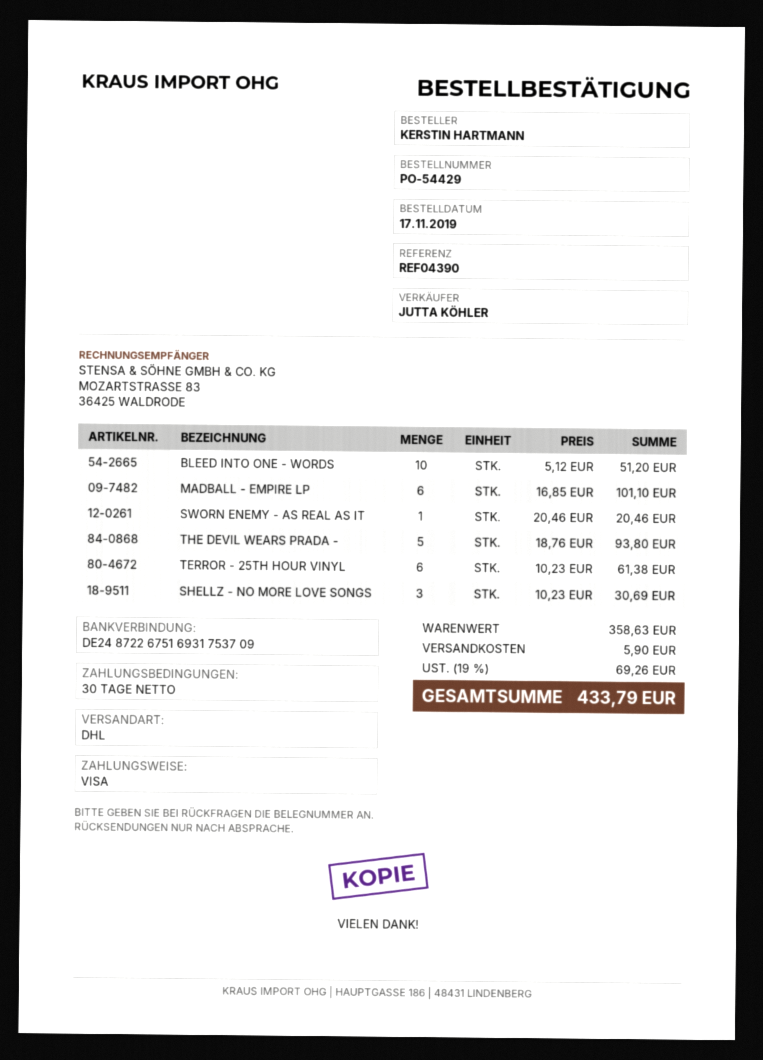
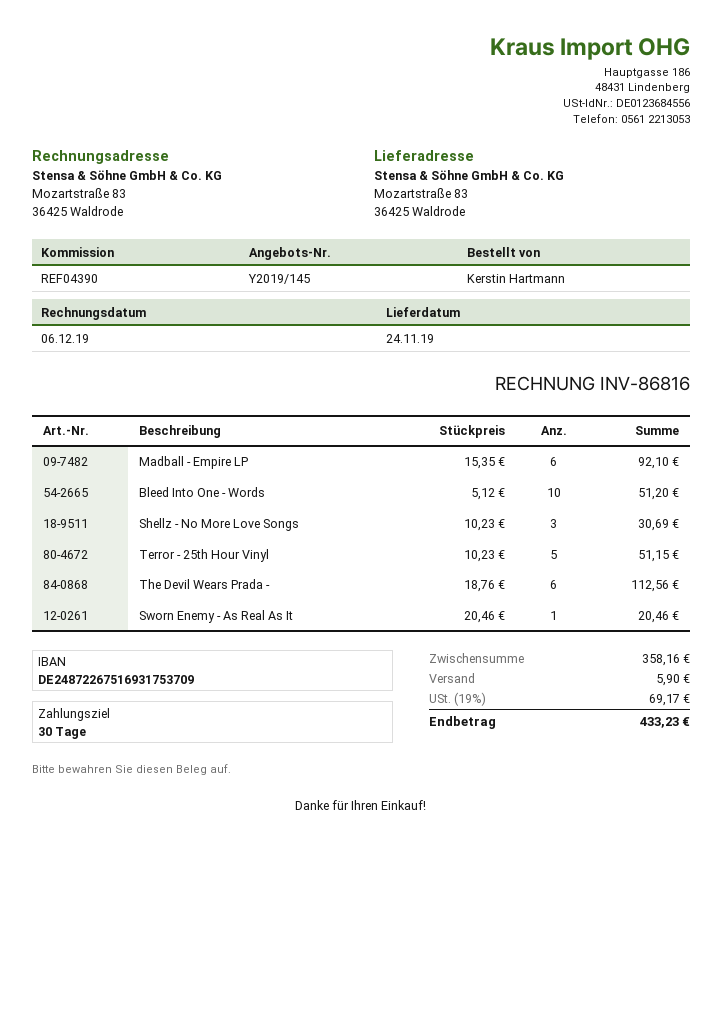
MADBALL - EMPIRE LP: 6 x 16.85 = 101.10 -> 6 x 15.35 = 92.10
THE DEVIL WEARS PRADA -: 5 x 18.76 = 93.80 -> 6 x 18.76 = 112.56
TERROR - 25TH HOUR VINYL: 6 x 10.23 = 61.38 -> 5 x 10.23 = 51.15
subtotal: 358.63 -> 358.16
tax: 19% = 69.26 -> 19% = 69.17
total: 433.79 -> 433.23

